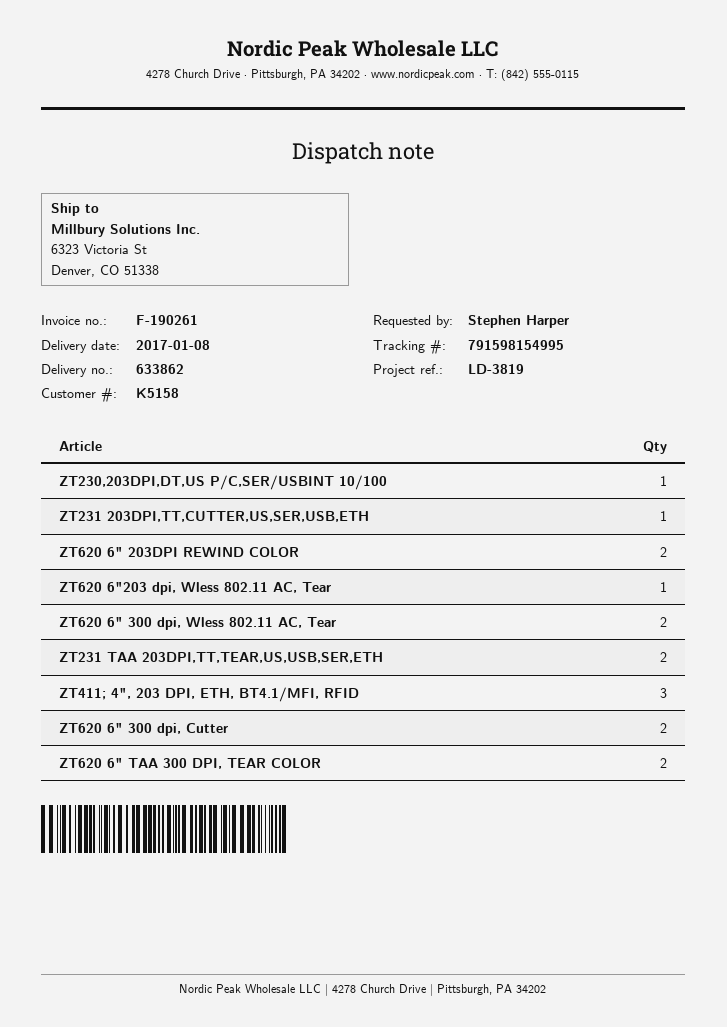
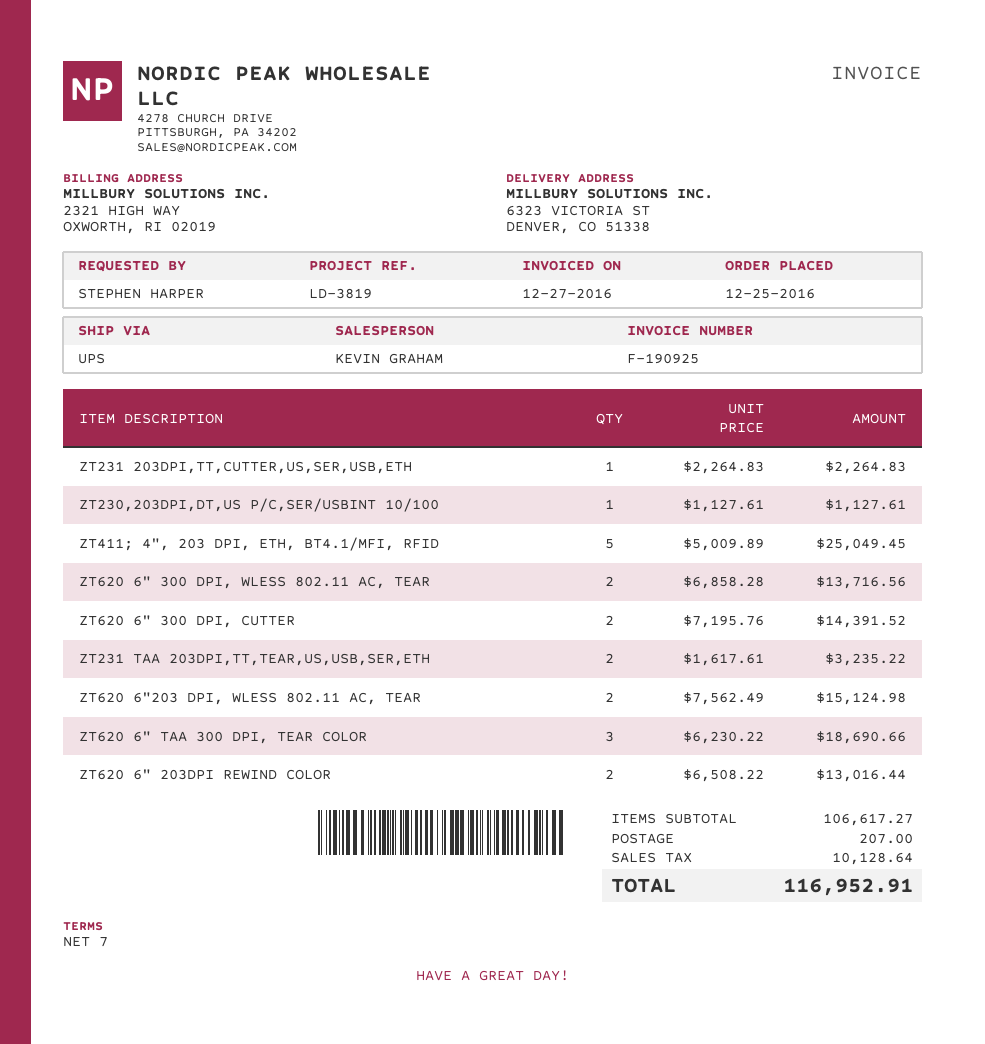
invoice number: F-190261 -> F-190925
ZT620 6"203 dpi, Wless 802.11 AC, Tear: 1 -> 2
ZT411; 4", 203 DPI, ETH, BT4.1/MFI, RFID: 3 -> 5
ZT620 6" TAA 300 DPI, TEAR COLOR: 2 -> 3

